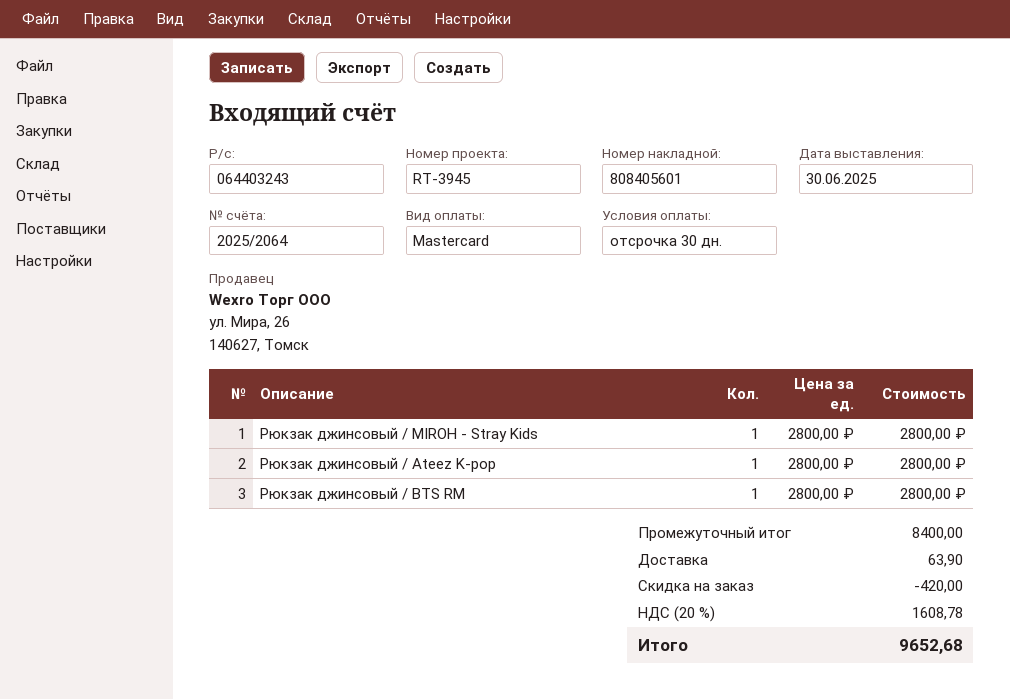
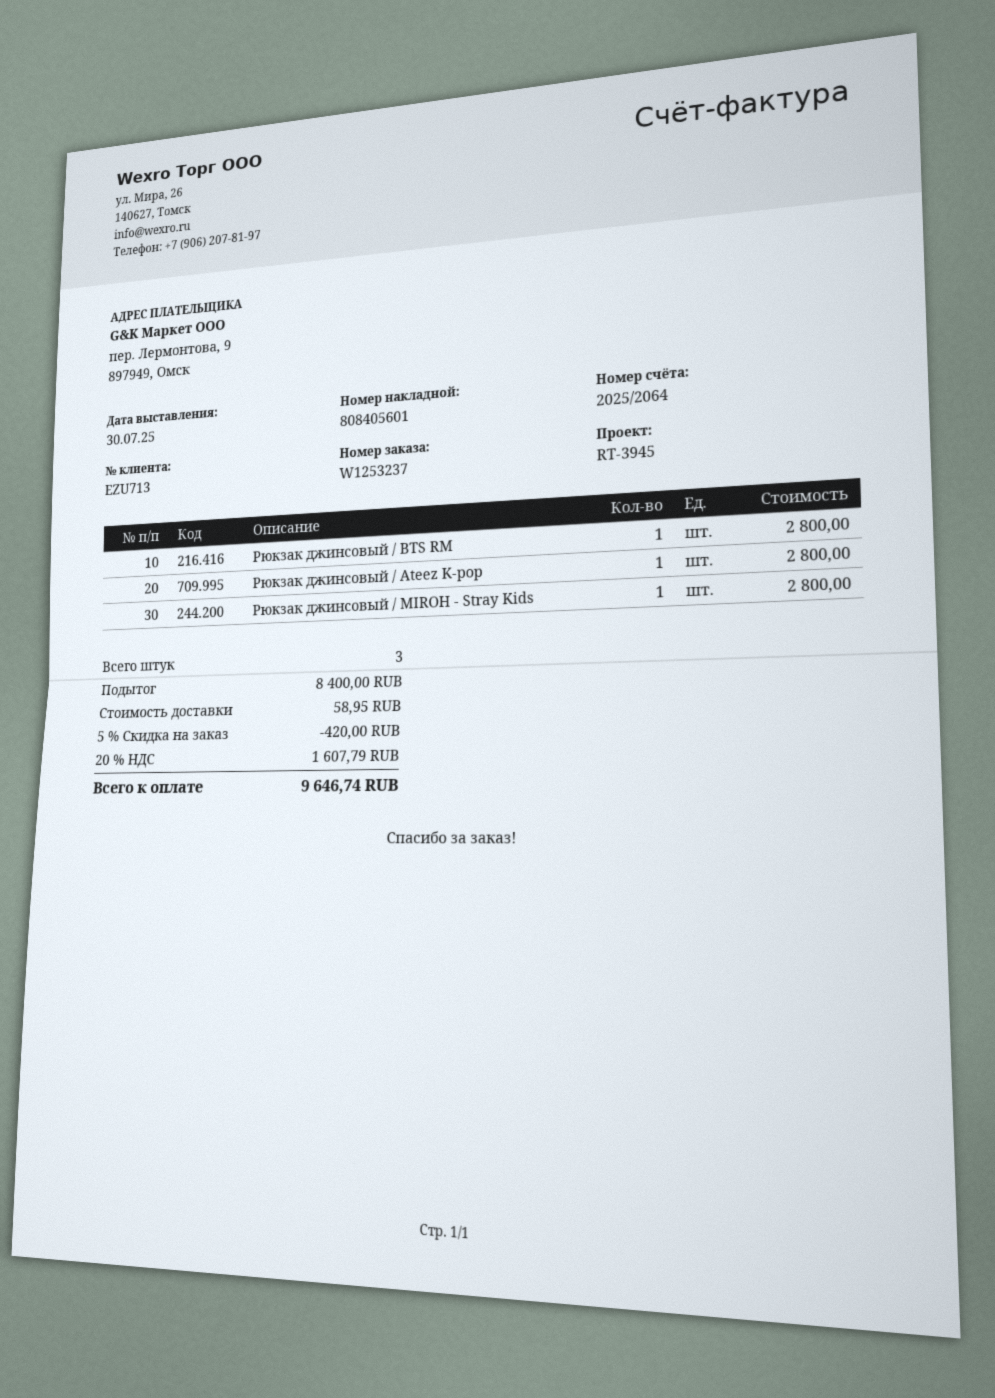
invoice date: 2025-06-30 -> 2025-07-30
shipping: 63.90 -> 58.95
tax: 20% = 1608.78 -> 20% = 1607.79
total: 9652.68 -> 9646.74

